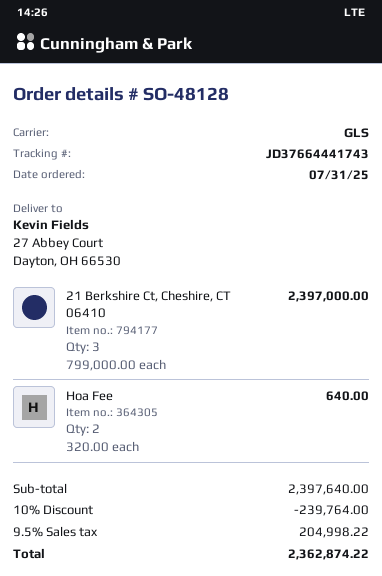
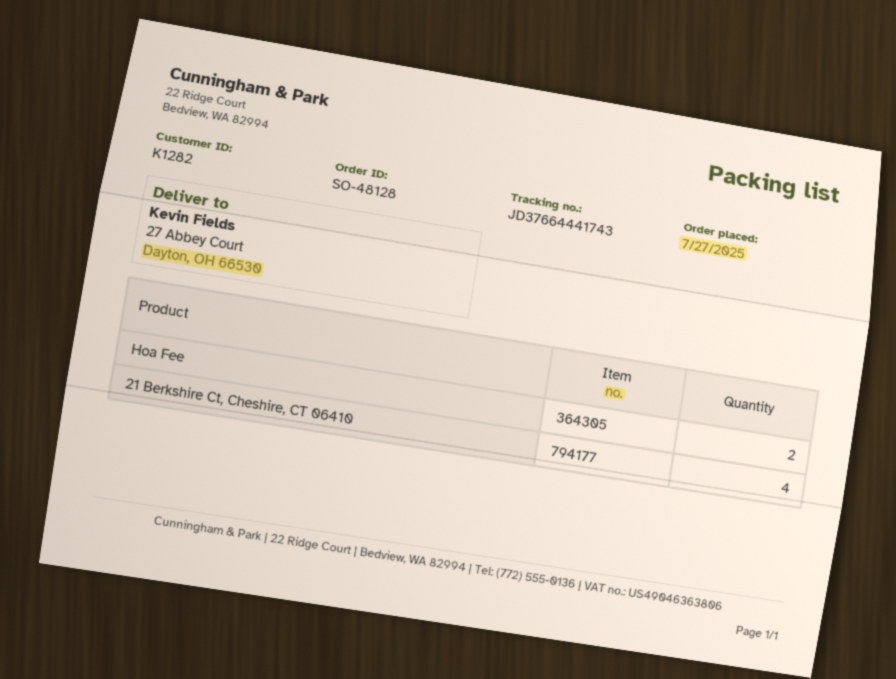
order date: 2025-07-31 -> 2025-07-27
21 Berkshire Ct, Cheshire, CT 06410: 3 -> 4

